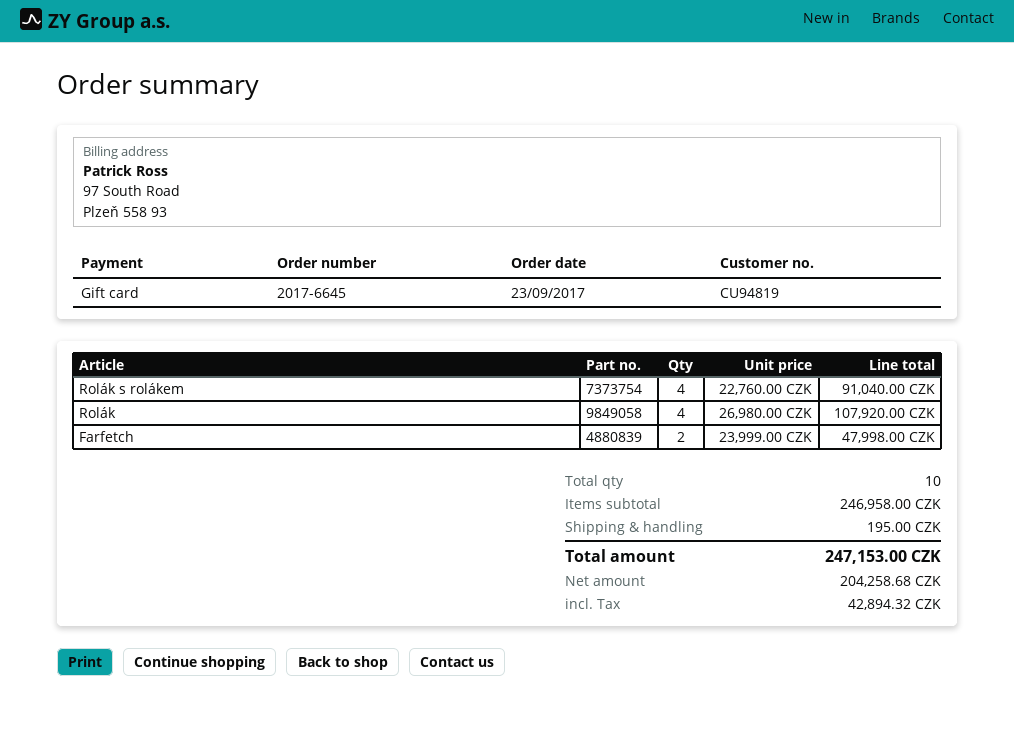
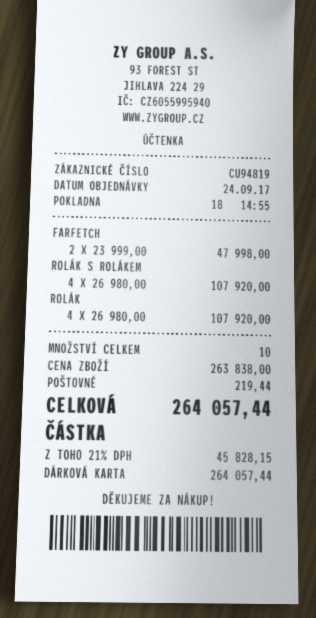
order date: 2017-09-23 -> 2017-09-24
Rolák s rolákem: 4 x 22760.00 = 91040.00 -> 4 x 26980.00 = 107920.00
subtotal: 246958.00 -> 263838.00
shipping: 195.00 -> 219.44
tax: 42894.32 -> 45828.15
total: 247153.00 -> 264057.44

